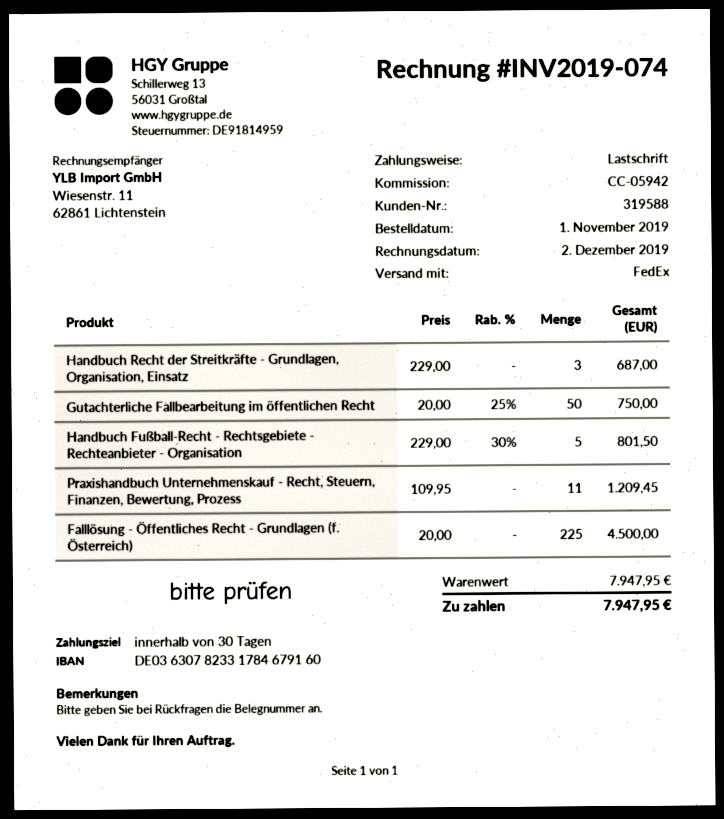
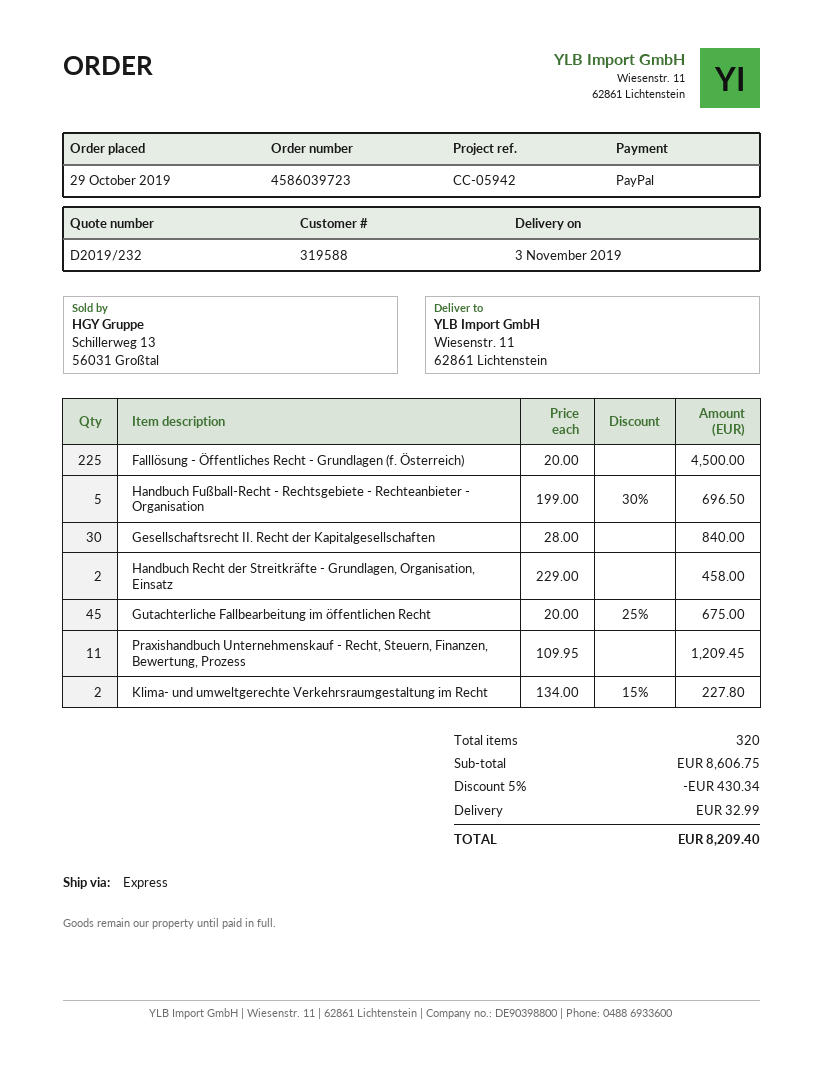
order date: 2019-11-01 -> 2019-10-29
payment method: direct debit -> PayPal
shipping method: FedEx -> express
Handbuch Recht der Streitkräfte - Grundlagen, Organisation, Einsatz: 3 x 229.00 = 687.00 -> 2 x 229.00 = 458.00
Gutachterliche Fallbearbeitung im öffentlichen Recht: 50 x 20.00 - 25% = 750.00 -> 45 x 20.00 - 25% = 675.00
Handbuch Fußball-Recht - Rechtsgebiete - Rechteanbieter - Organisation: 5 x 229.00 - 30% = 801.50 -> 5 x 199.00 - 30% = 696.50
Gesellschaftsrecht II. Recht der Kapitalgesellschaften: none -> 30 x 28.00 = 840.00
Klima- und umweltgerechte Verkehrsraumgestaltung im Recht: none -> 2 x 134.00 - 15% = 227.80
subtotal: 7947.95 -> 8606.75
discount: none -> 5% = 430.34
shipping: none -> 32.99
total: 7947.95 -> 8209.40

